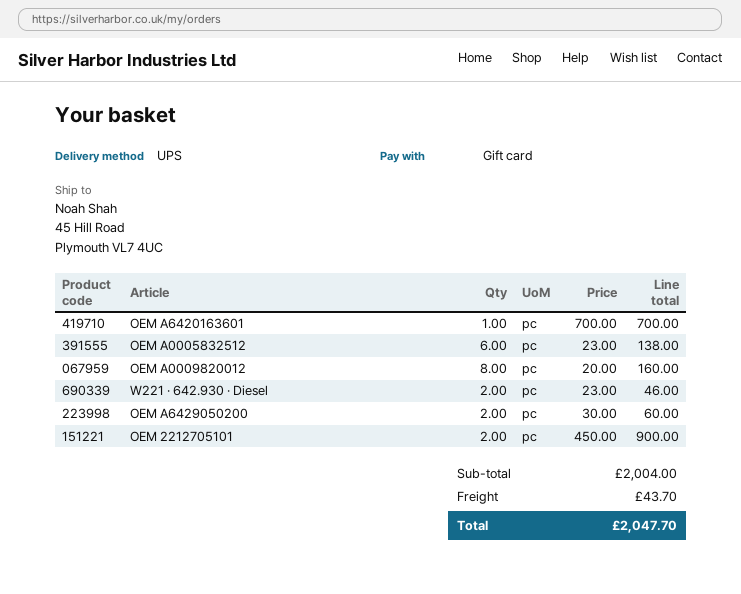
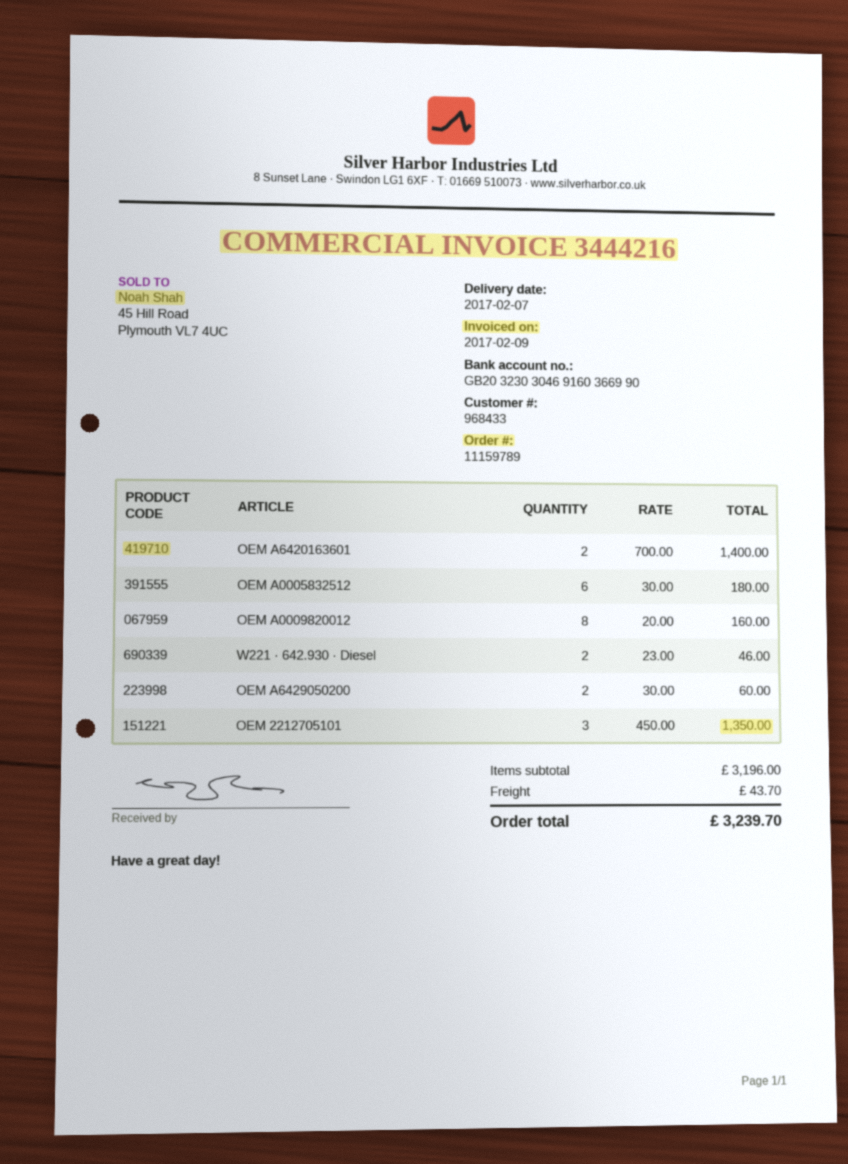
OEM A6420163601: 1 x 700.00 = 700.00 -> 2 x 700.00 = 1400.00
OEM A0005832512: 6 x 23.00 = 138.00 -> 6 x 30.00 = 180.00
OEM 2212705101: 2 x 450.00 = 900.00 -> 3 x 450.00 = 1350.00
subtotal: 2004.00 -> 3196.00
total: 2047.70 -> 3239.70

